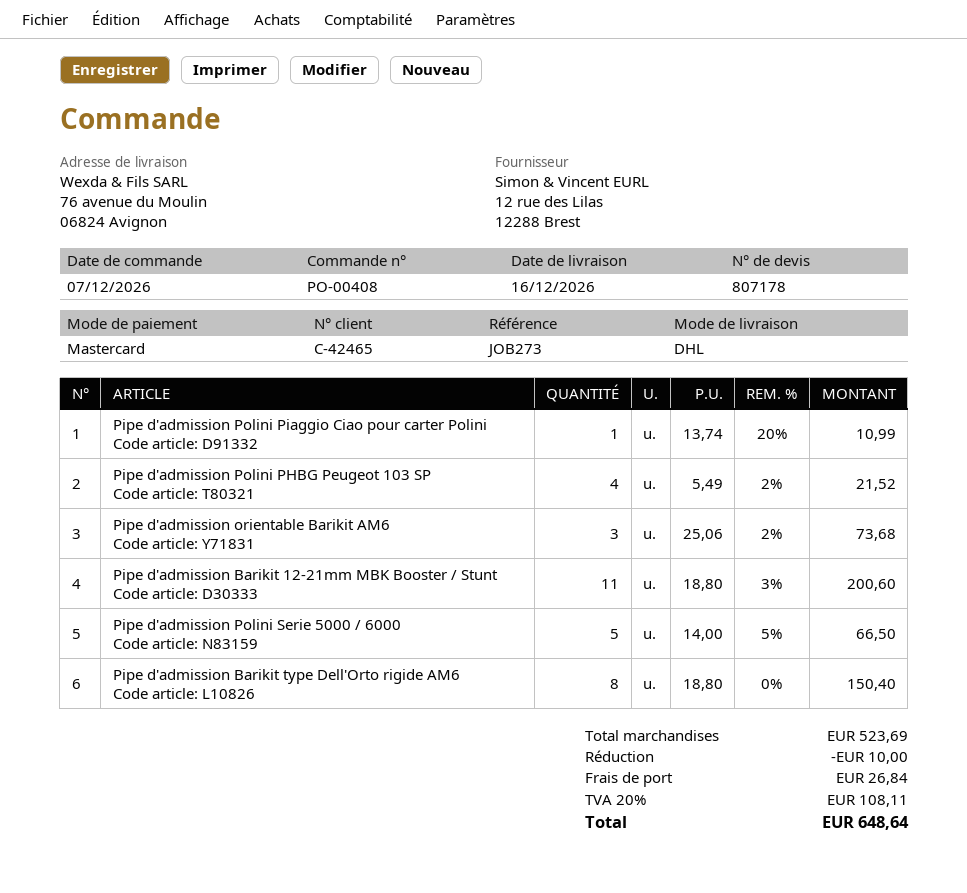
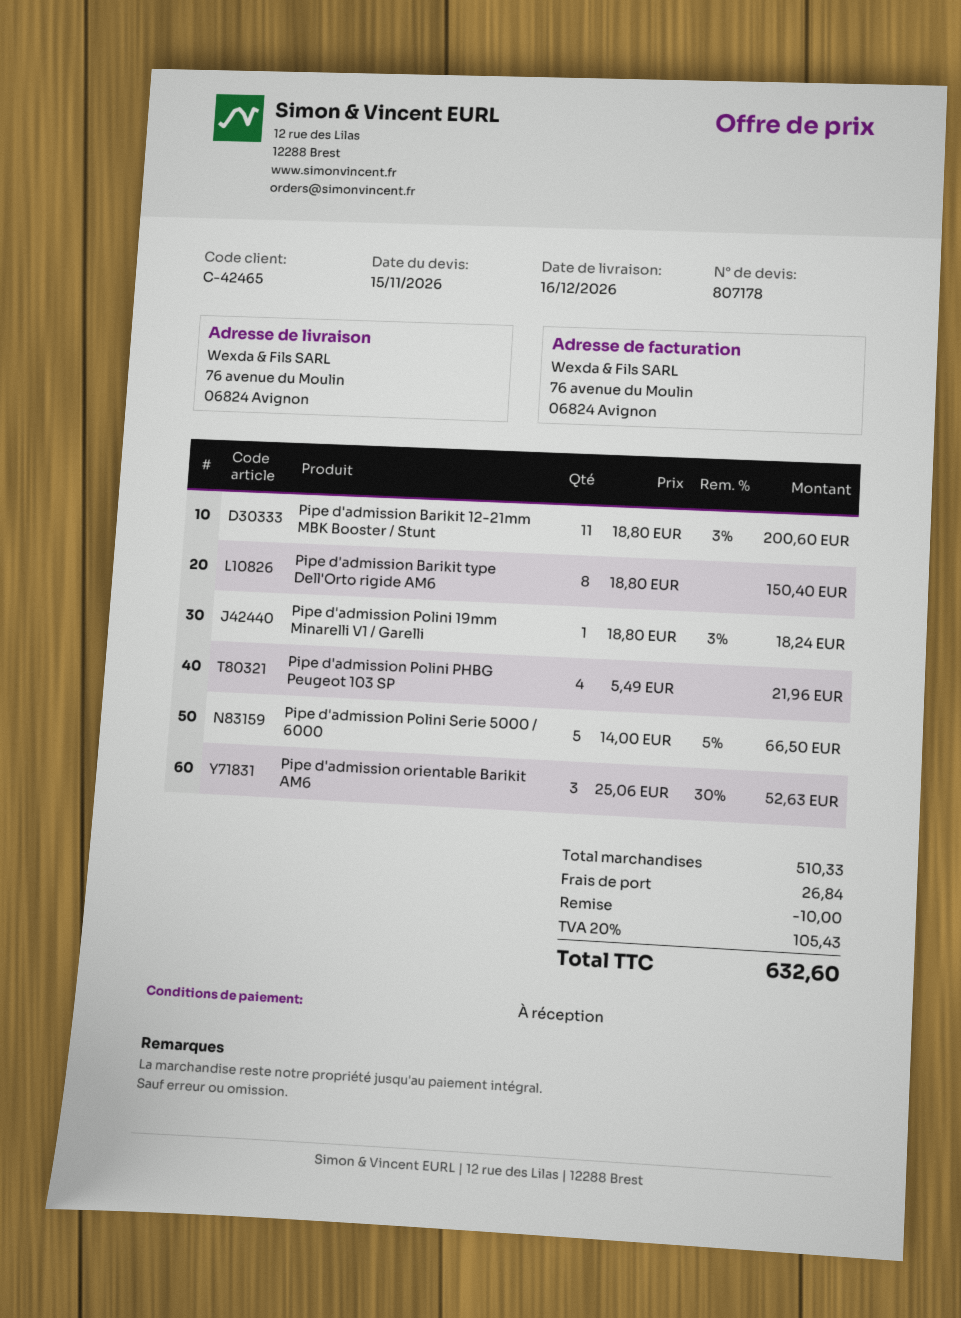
Pipe d'admission Polini Piaggio Ciao pour carter Polini: 1 x 13.74 - 20% = 10.99 -> none
Pipe d'admission Polini PHBG Peugeot 103 SP: 4 x 5.49 - 2% = 21.52 -> 4 x 5.49 = 21.96
Pipe d'admission orientable Barikit AM6: 3 x 25.06 - 2% = 73.68 -> 3 x 25.06 - 30% = 52.63
Pipe d'admission Polini 19mm Minarelli V1 / Garelli: none -> 1 x 18.80 - 3% = 18.24
subtotal: 523.69 -> 510.33
tax: 20% = 108.11 -> 20% = 105.43
total: 648.64 -> 632.60

